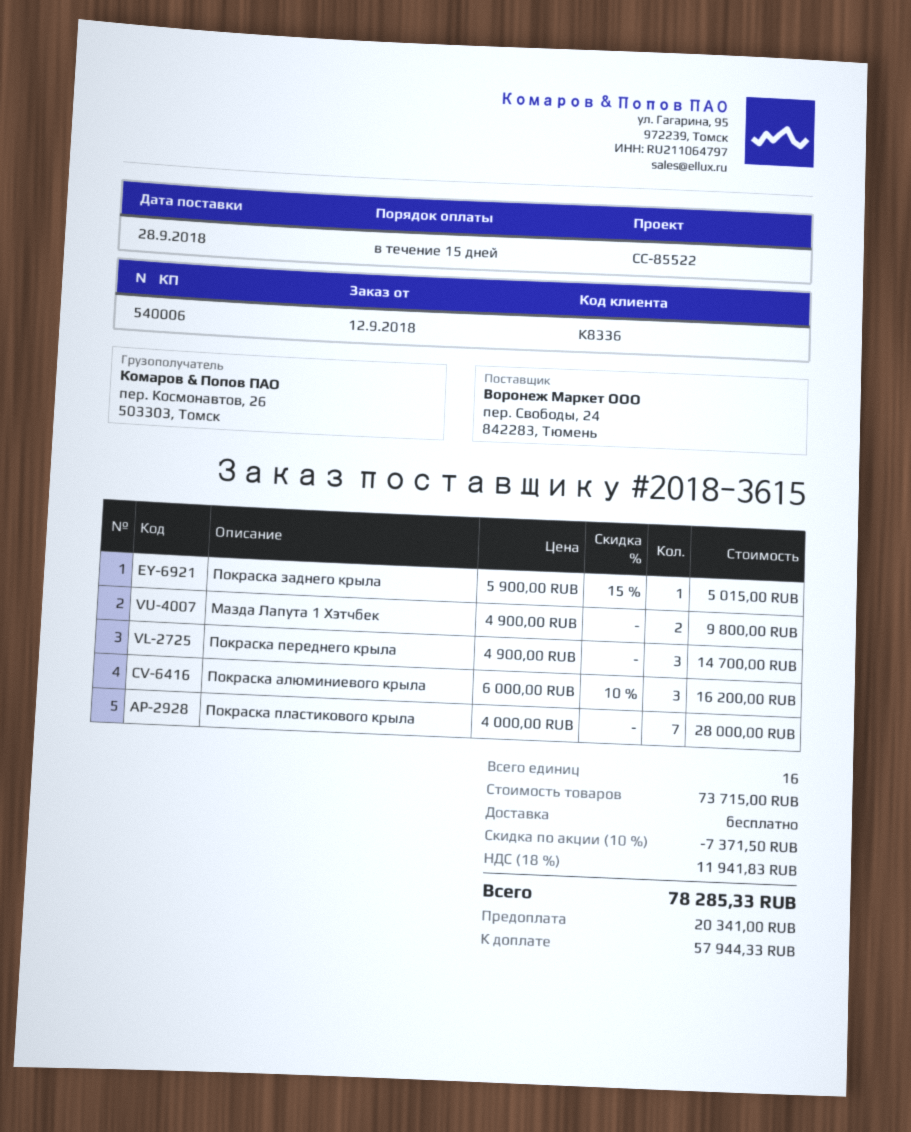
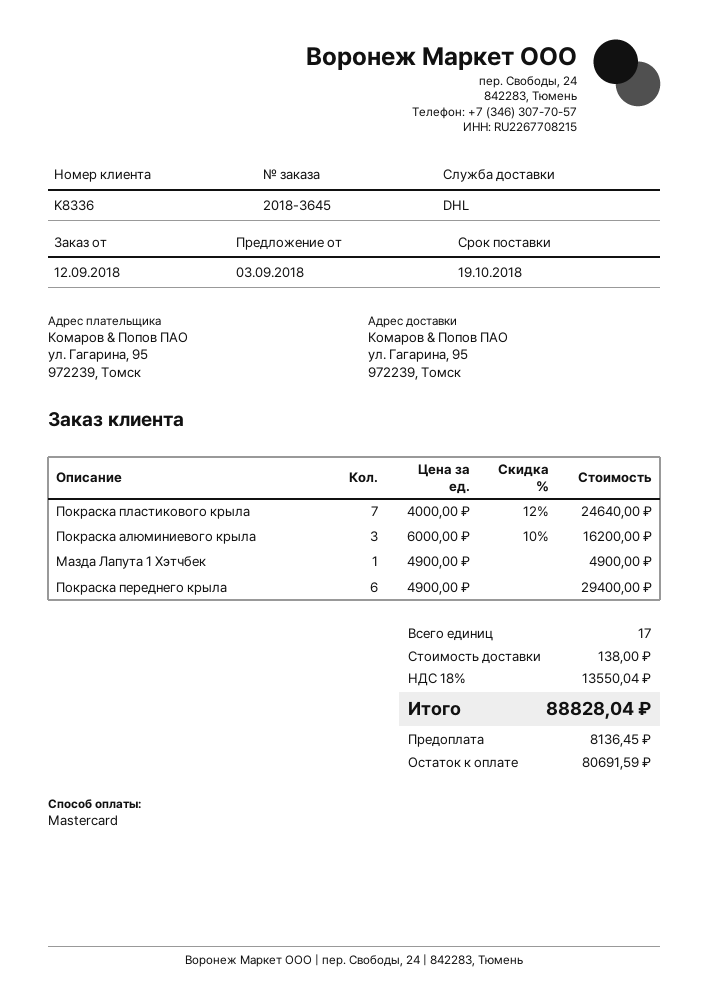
order number: 2018-3615 -> 2018-3645
delivery date: 2018-09-28 -> 2018-10-19
ship to: пер. Космонавтов, 26, 503303, Томск -> ул. Гагарина, 95, 972239, Томск
Покраска заднего крыла: 1 x 5900.00 - 15% = 5015.00 -> none
Мазда Лапута 1 Хэтчбек: 2 x 4900.00 = 9800.00 -> 1 x 4900.00 = 4900.00
Покраска переднего крыла: 3 x 4900.00 = 14700.00 -> 6 x 4900.00 = 29400.00
Покраска пластикового крыла: 7 x 4000.00 = 28000.00 -> 7 x 4000.00 - 12% = 24640.00
total quantity: 16 -> 17
discount: 10% = 7371.50 -> none
shipping: 0.00 -> 138.00
tax: 18% = 11941.83 -> 18% = 13550.04
total: 78285.33 -> 88828.04
deposit: 20341.00 -> 8136.45
balance: 57944.33 -> 80691.59

